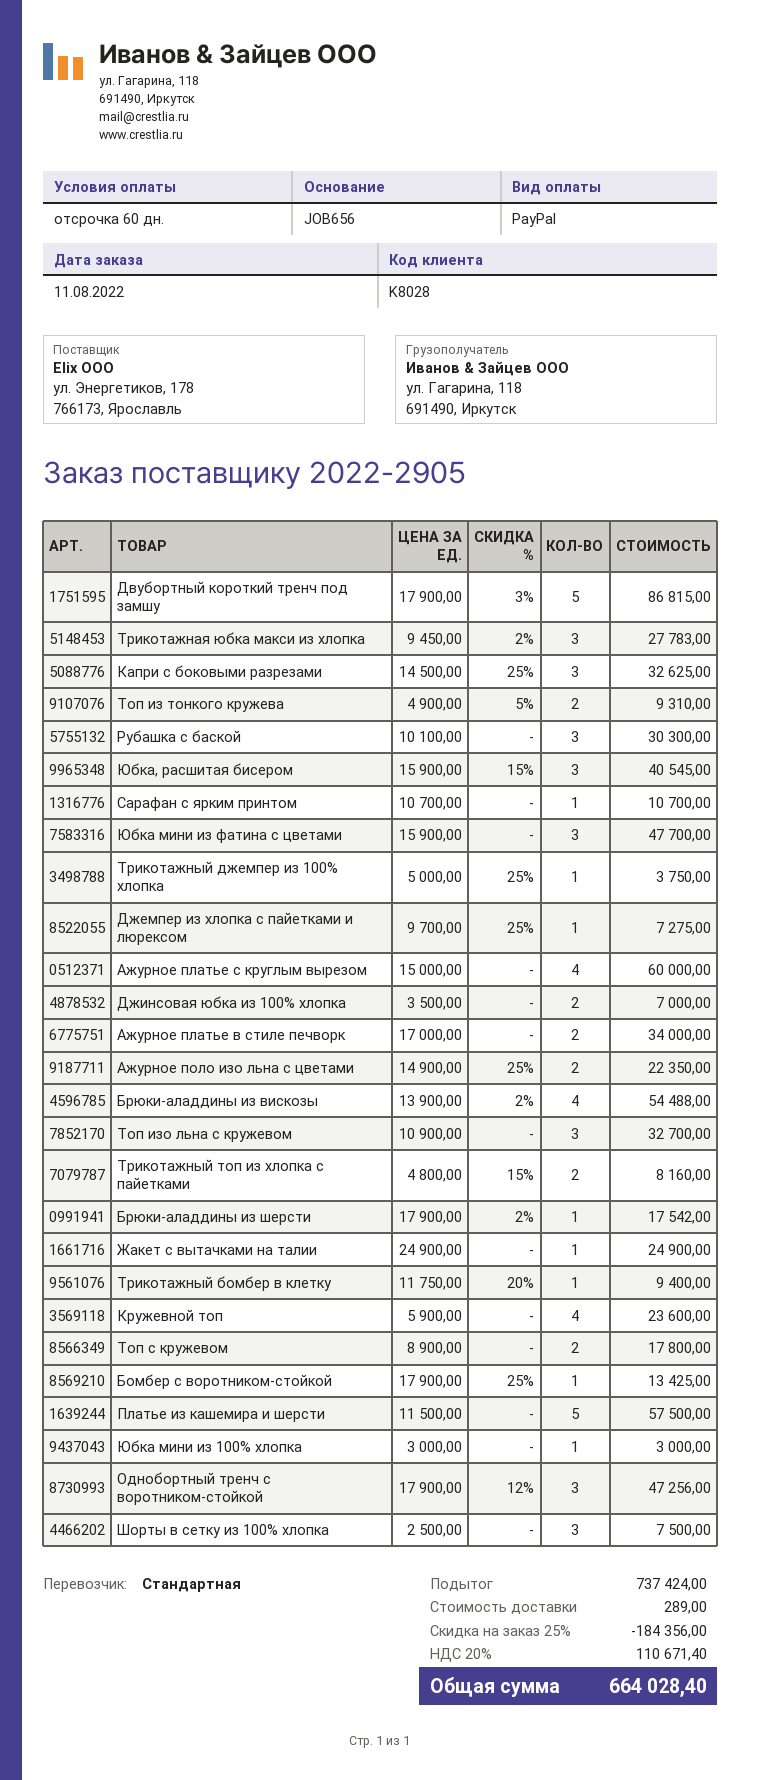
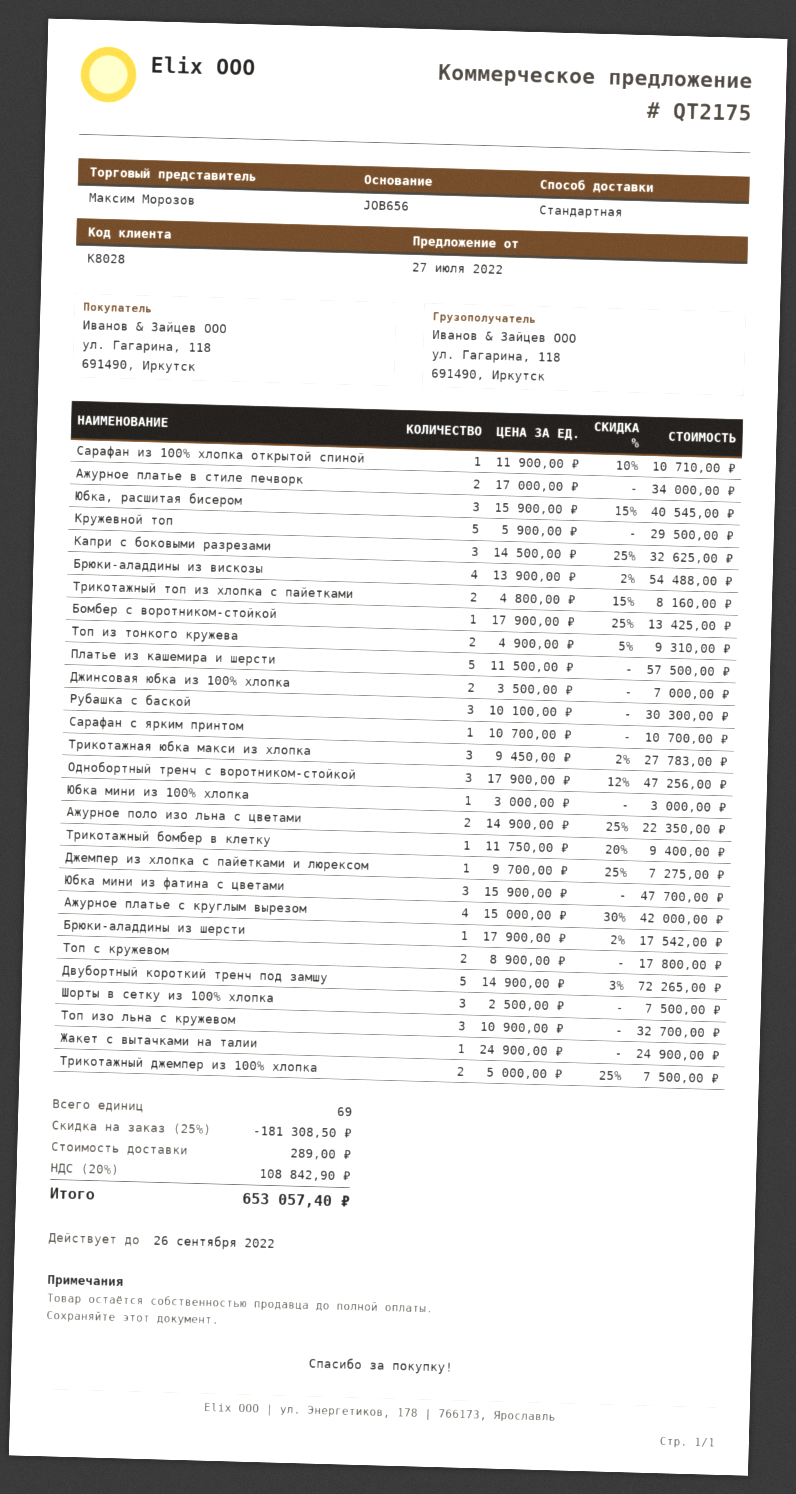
Двубортный короткий тренч под замшу: 5 x 17900.00 - 3% = 86815.00 -> 5 x 14900.00 - 3% = 72265.00
Трикотажный джемпер из 100% хлопка: 1 x 5000.00 - 25% = 3750.00 -> 2 x 5000.00 - 25% = 7500.00
Ажурное платье с круглым вырезом: 4 x 15000.00 = 60000.00 -> 4 x 15000.00 - 30% = 42000.00
Кружевной топ: 4 x 5900.00 = 23600.00 -> 5 x 5900.00 = 29500.00
Сарафан из 100% хлопка открытой спиной: none -> 1 x 11900.00 - 10% = 10710.00
discount: 25% = 184356.00 -> 25% = 181308.50
tax: 20% = 110671.40 -> 20% = 108842.90
total: 664028.40 -> 653057.40

